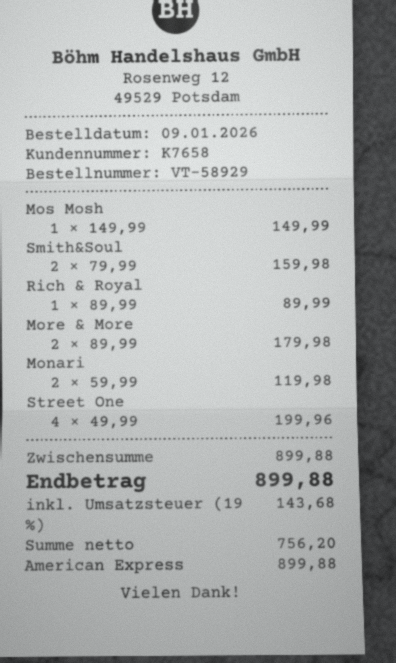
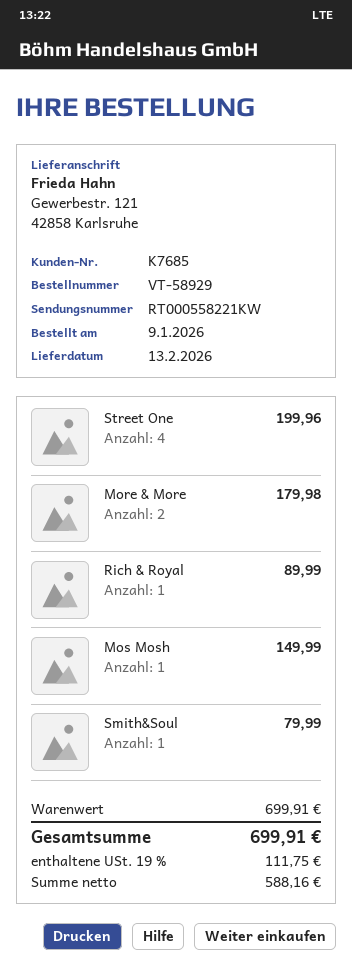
customer number: K7658 -> K7685
Smith&Soul: 2 for 159.98 -> 1 for 79.99
Monari: 2 for 119.98 -> none
subtotal: 899.88 -> 699.91
net: 756.20 -> 588.16
tax: 19% = 143.68 -> 19% = 111.75
total: 899.88 -> 699.91

